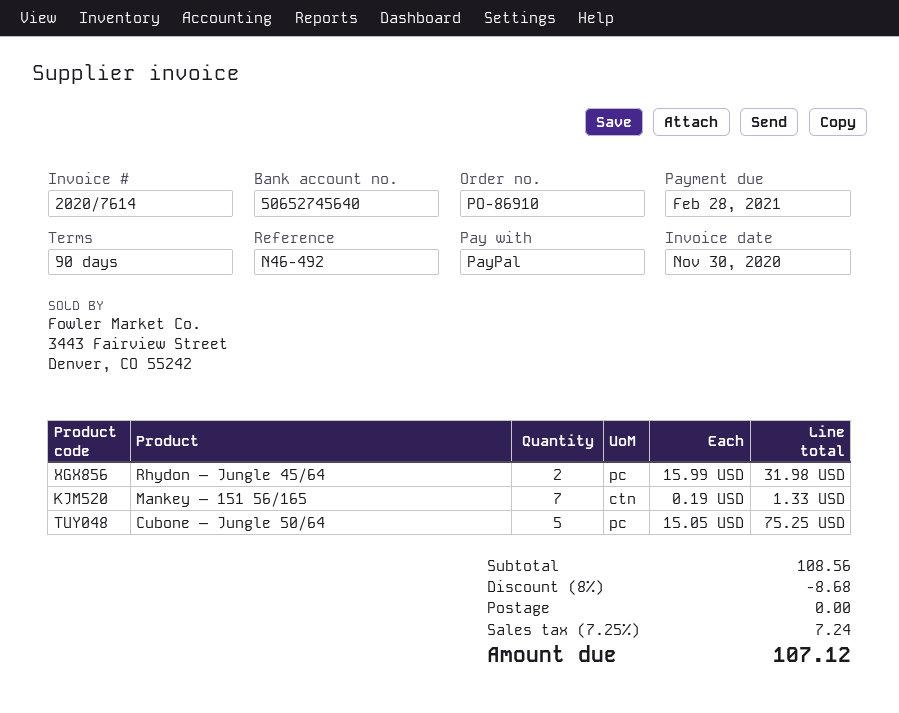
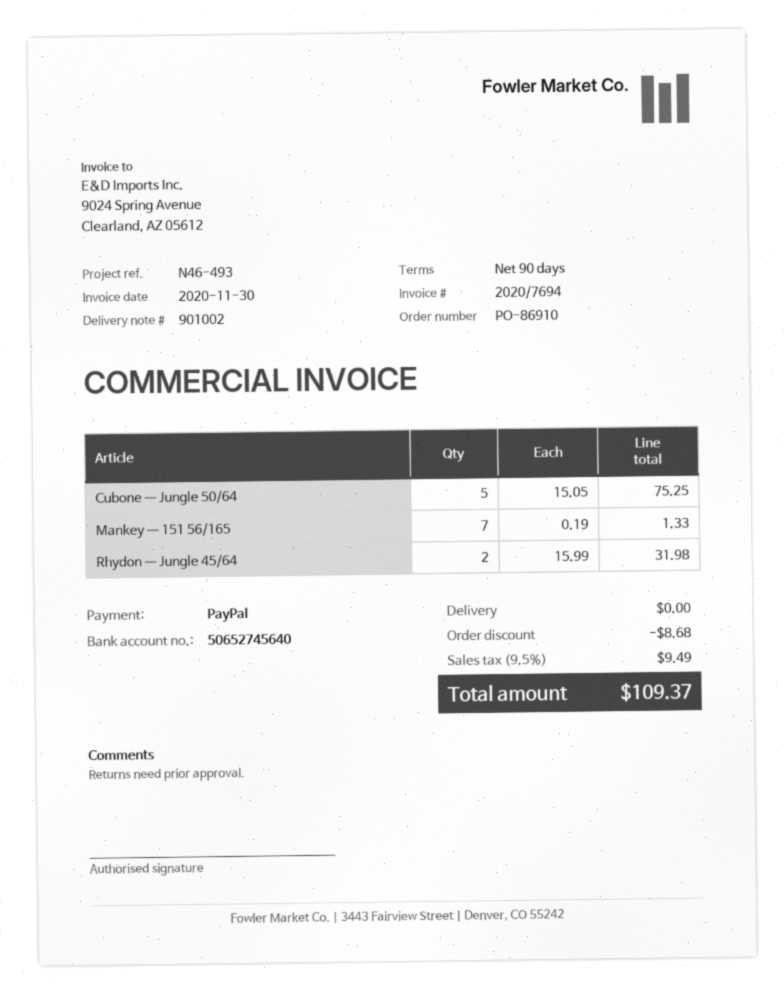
invoice number: 2020/7614 -> 2020/7694
reference: N46-492 -> N46-493
tax: 7.25% = 7.24 -> 9.5% = 9.49
total: 107.12 -> 109.37

